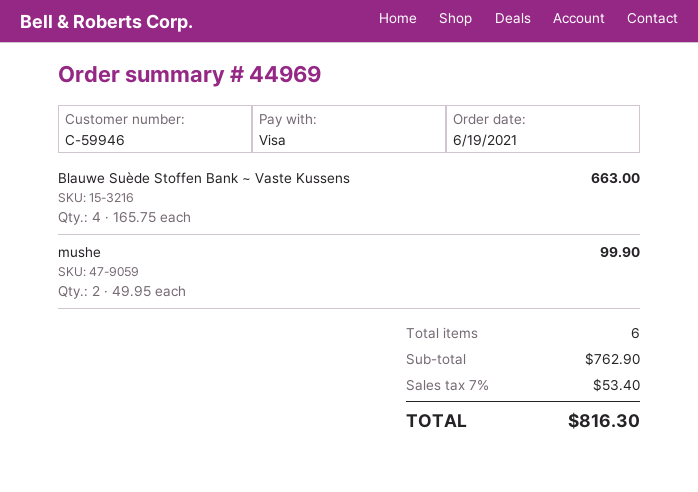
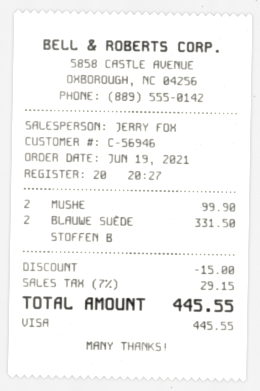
customer number: C-59946 -> C-56946
Blauwe Suède Stoffen Bank ~ Vaste Kussens: 4 for 663.00 -> 2 for 331.50
discount: none -> 15.00
tax: 7% = 53.40 -> 7% = 29.15
total: 816.30 -> 445.55

